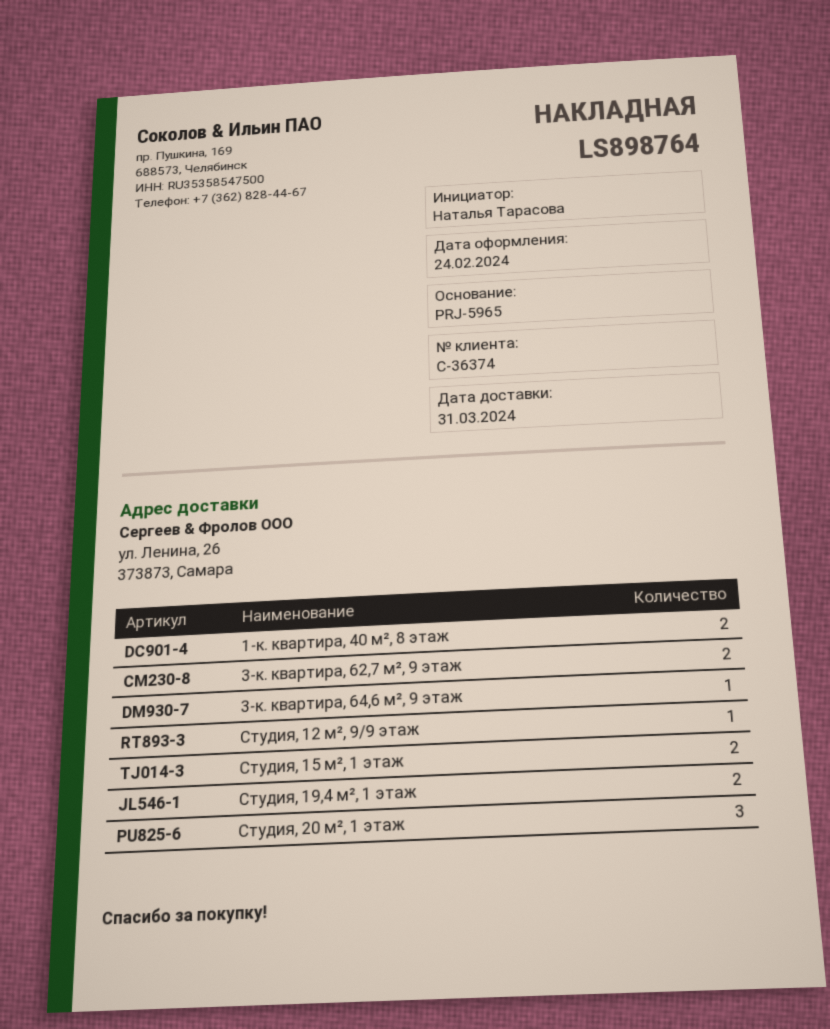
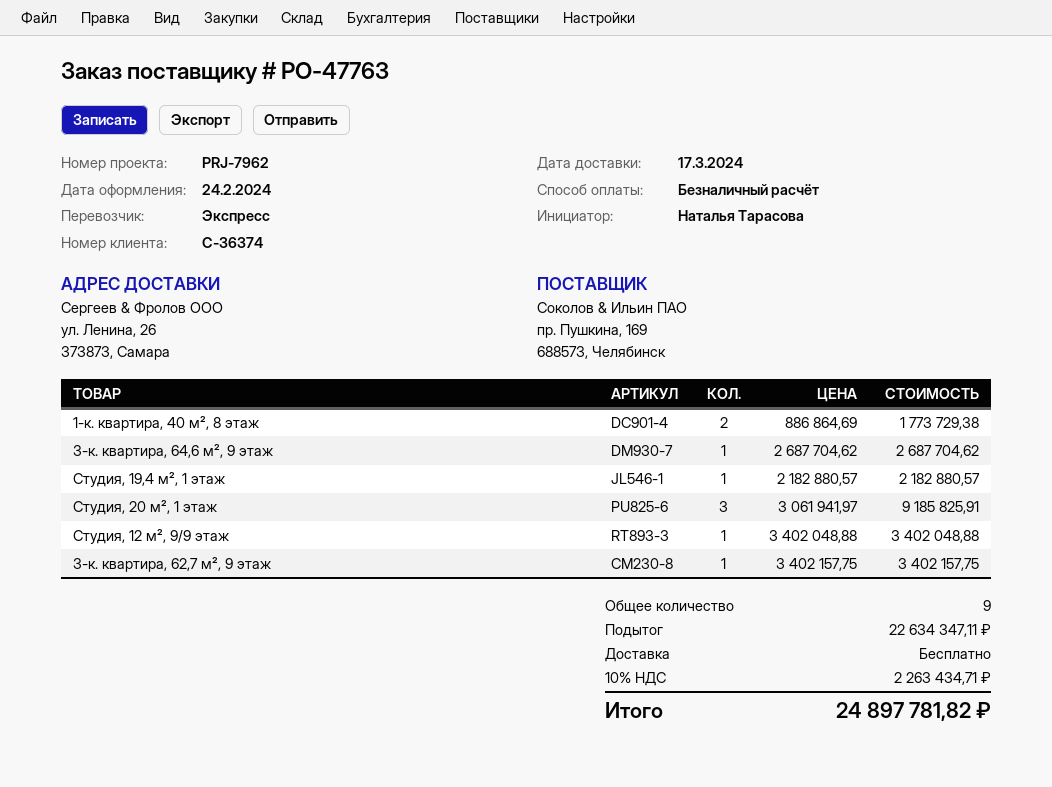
delivery date: 2024-03-31 -> 2024-03-17
reference: PRJ-5965 -> PRJ-7962
3-к. квартира, 62,7 м², 9 этаж: 2 -> 1
Студия, 15 м², 1 этаж: 2 -> none
Студия, 19,4 м², 1 этаж: 2 -> 1

